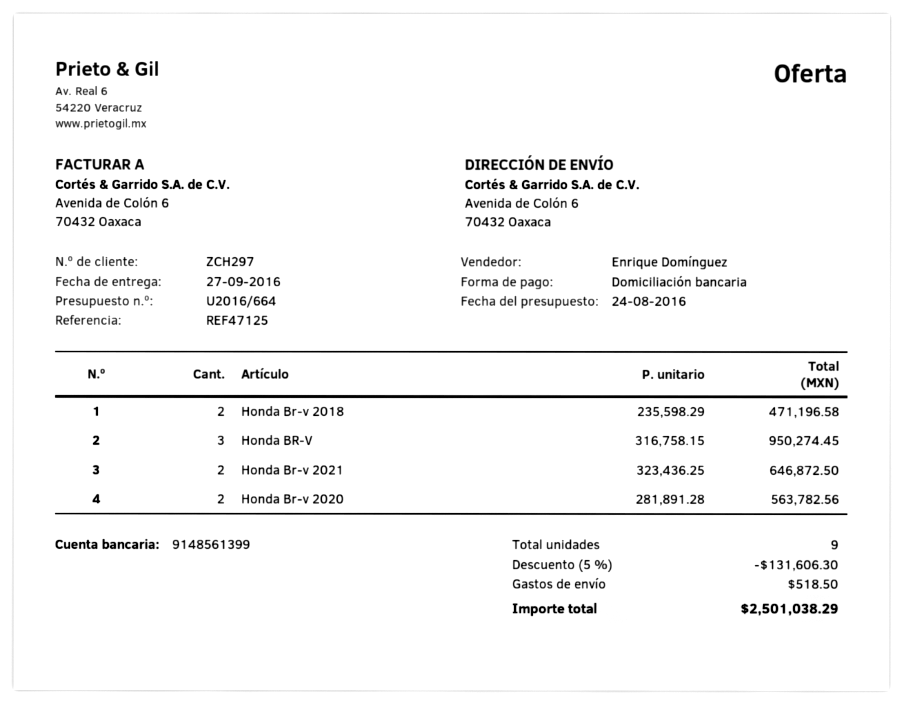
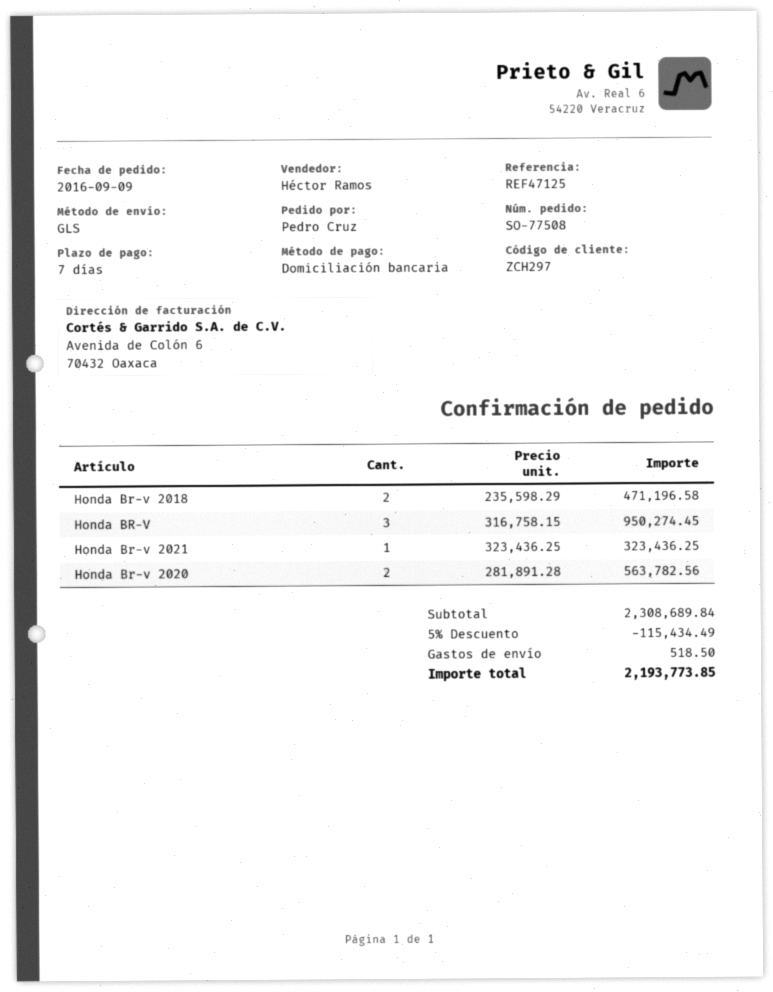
sales rep: Enrique Domínguez -> Héctor Ramos
Honda Br-v 2021: 2 x 323436.25 = 646872.50 -> 1 x 323436.25 = 323436.25
discount: 5% = 131606.30 -> 5% = 115434.49
total: 2501038.29 -> 2193773.85

